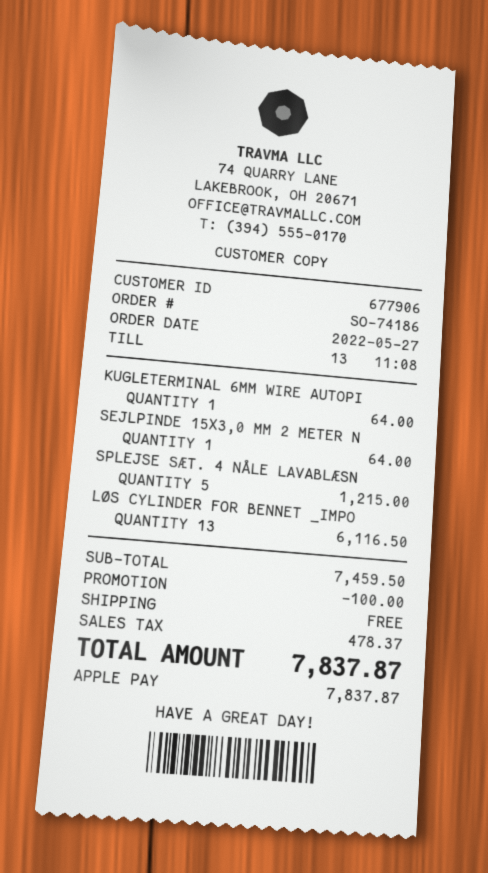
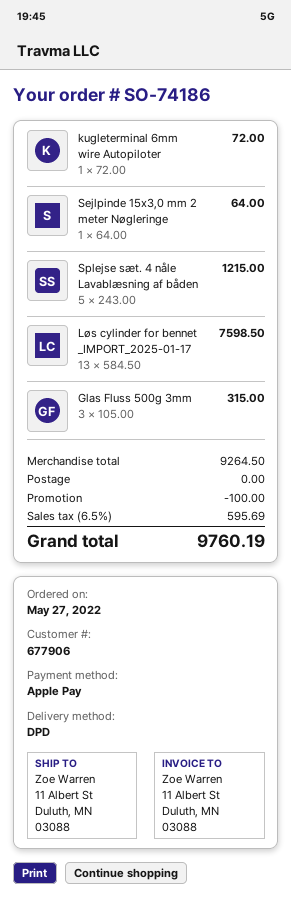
KUGLETERMINAL 6MM WIRE AUTOPI: 1 for 64.00 -> 1 for 72.00
LØS CYLINDER FOR BENNET _IMPO: 13 for 6116.50 -> 13 for 7598.50
Glas Fluss 500g 3mm: none -> 3 for 315.00
subtotal: 7459.50 -> 9264.50
tax: 478.37 -> 595.69
total: 7837.87 -> 9760.19

